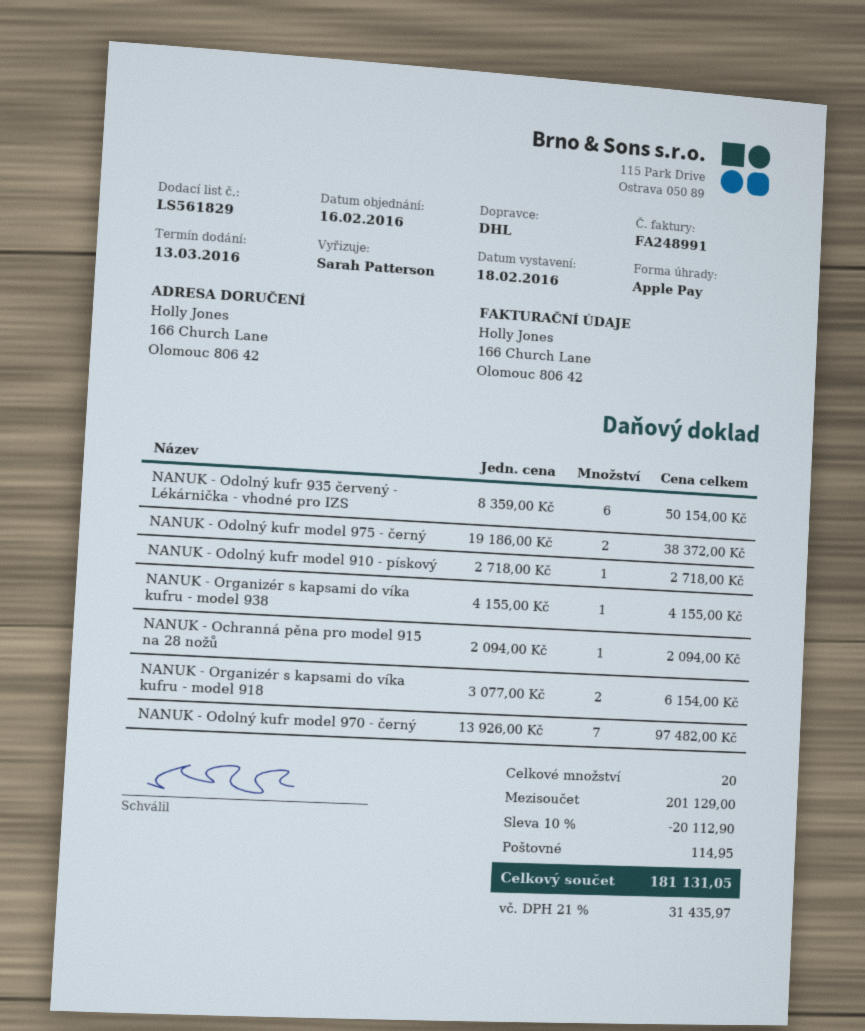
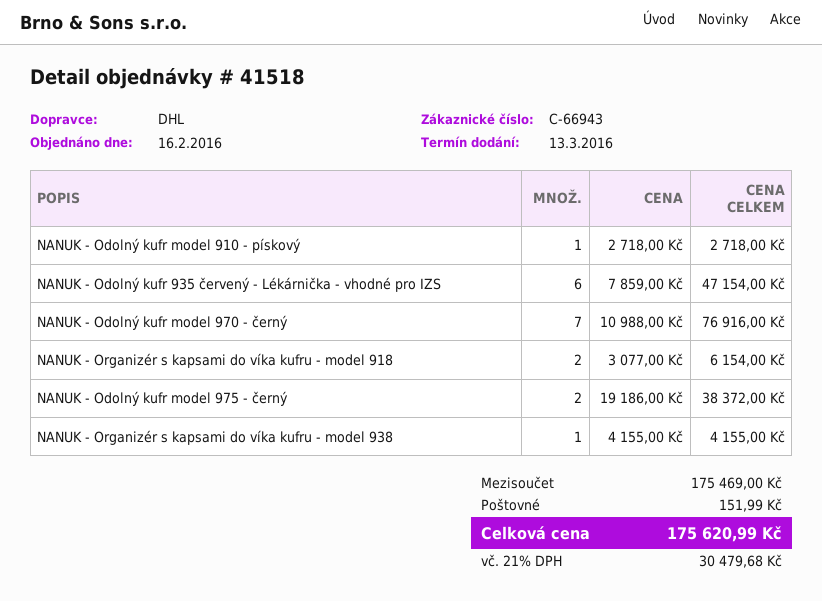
NANUK - Odolný kufr 935 červený - Lékárnička - vhodné pro IZS: 6 x 8359.00 = 50154.00 -> 6 x 7859.00 = 47154.00
NANUK - Ochranná pěna pro model 915 na 28 nožů: 1 x 2094.00 = 2094.00 -> none
NANUK - Odolný kufr model 970 - černý: 7 x 13926.00 = 97482.00 -> 7 x 10988.00 = 76916.00
subtotal: 201129.00 -> 175469.00
discount: 10% = 20112.90 -> none
shipping: 114.95 -> 151.99
tax: 21% = 31435.97 -> 21% = 30479.68
total: 181131.05 -> 175620.99

